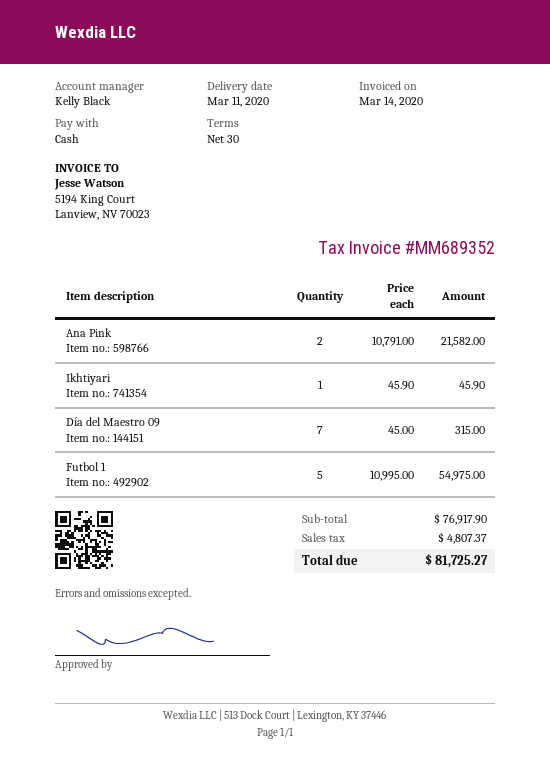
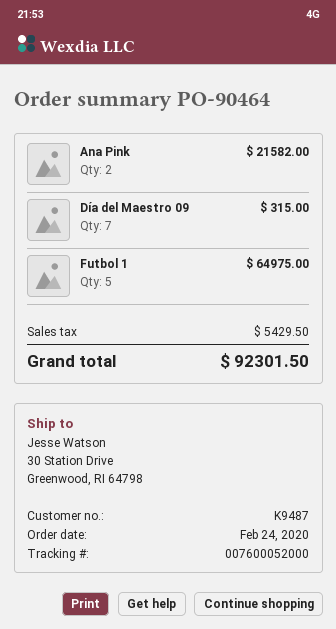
Ikhtiyari: 1 for 45.90 -> none
Futbol 1: 5 for 54975.00 -> 5 for 64975.00
tax: 4807.37 -> 5429.50
total: 81725.27 -> 92301.50

